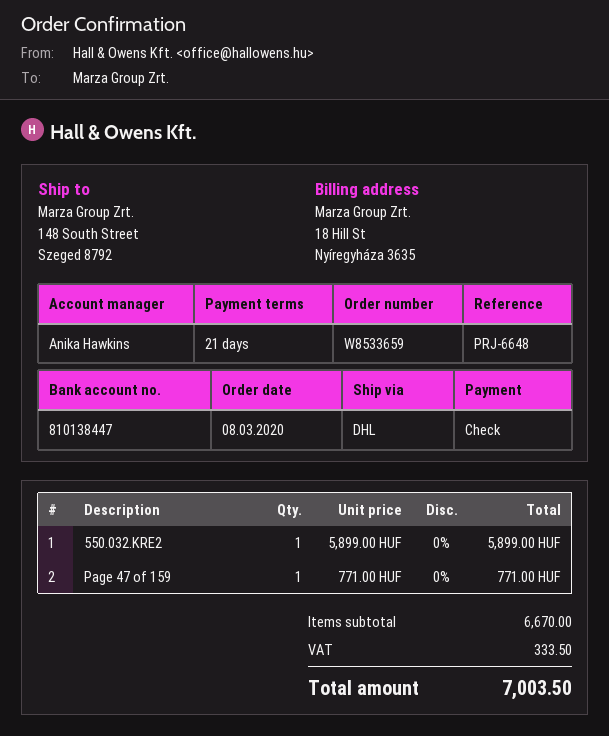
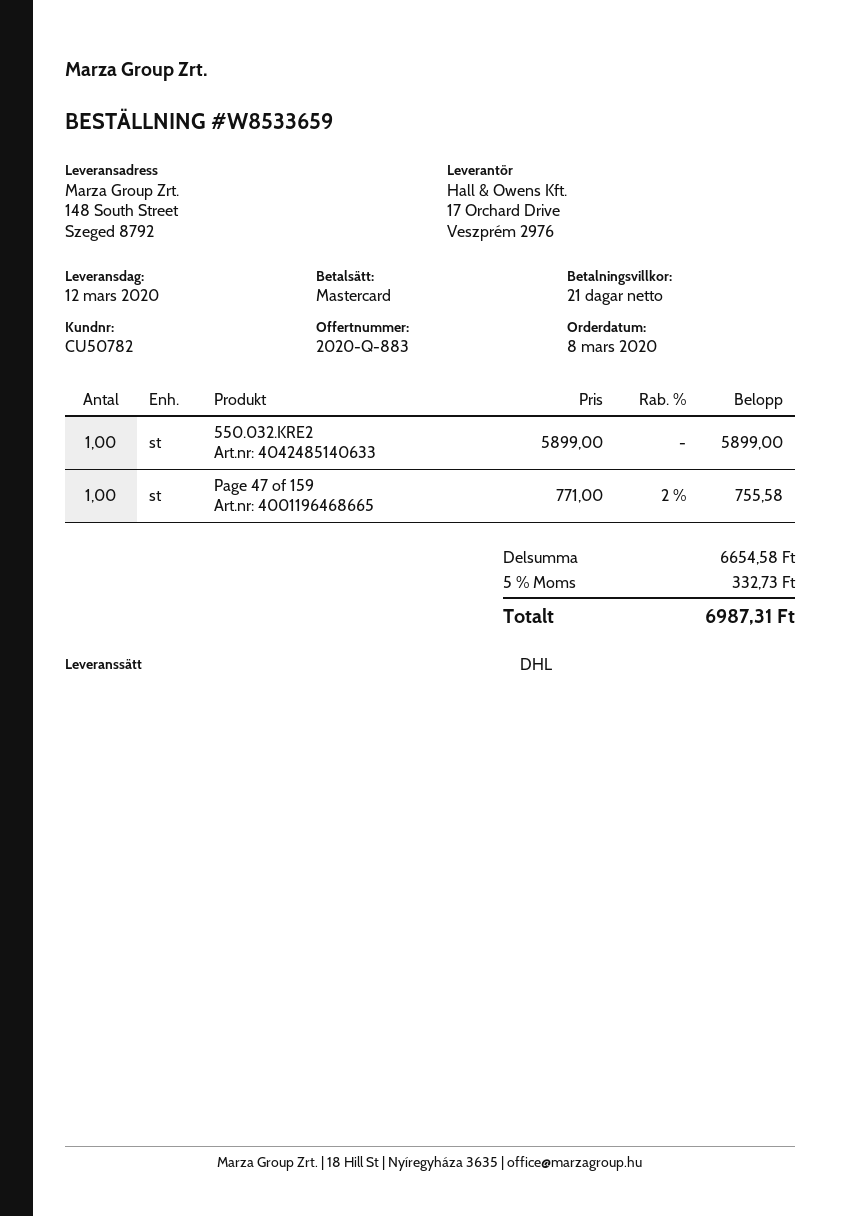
payment method: cheque -> Mastercard
Page 47 of 159: 1 x 771.00 = 771.00 -> 1 x 771.00 - 2% = 755.58
subtotal: 6670.00 -> 6654.58
tax: 333.50 -> 332.73
total: 7003.50 -> 6987.31

